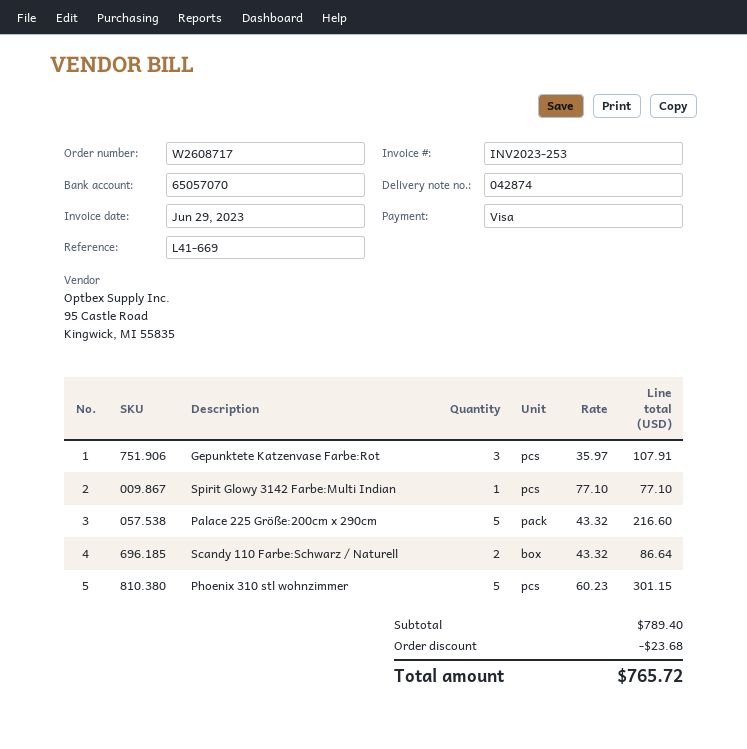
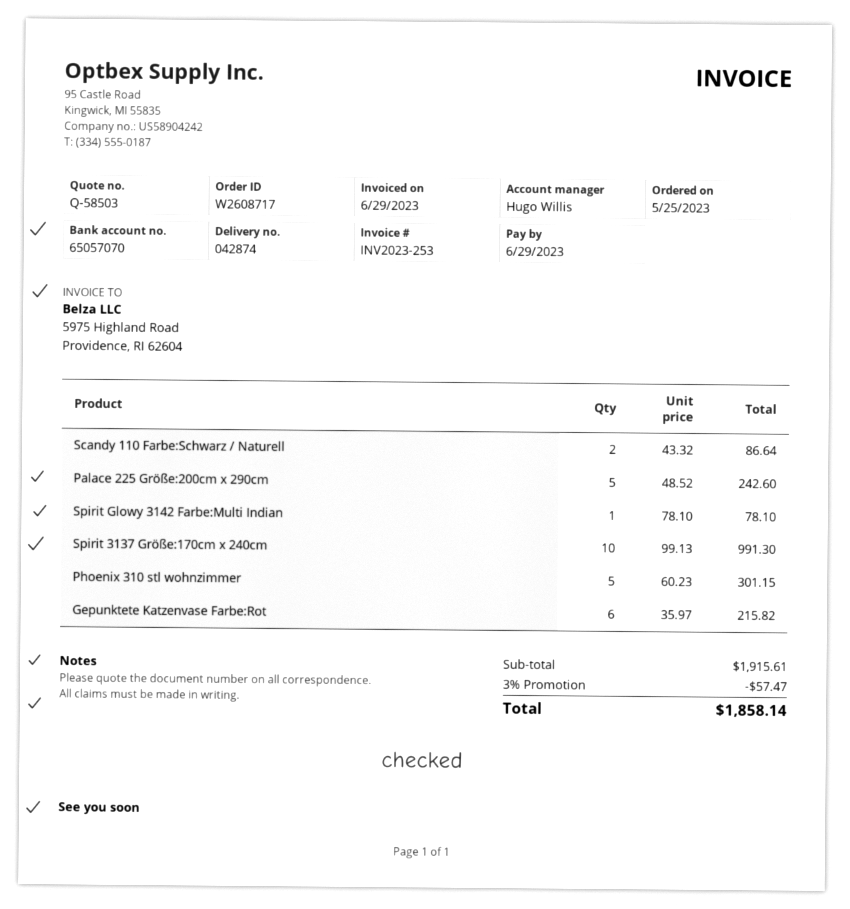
Gepunktete Katzenvase Farbe:Rot: 3 x 35.97 = 107.91 -> 6 x 35.97 = 215.82
Spirit Glowy 3142 Farbe:Multi Indian: 1 x 77.10 = 77.10 -> 1 x 78.10 = 78.10
Palace 225 Größe:200cm x 290cm: 5 x 43.32 = 216.60 -> 5 x 48.52 = 242.60
Spirit 3137 Größe:170cm x 240cm: none -> 10 x 99.13 = 991.30
subtotal: 789.40 -> 1915.61
discount: 23.68 -> 57.47
total: 765.72 -> 1858.14

